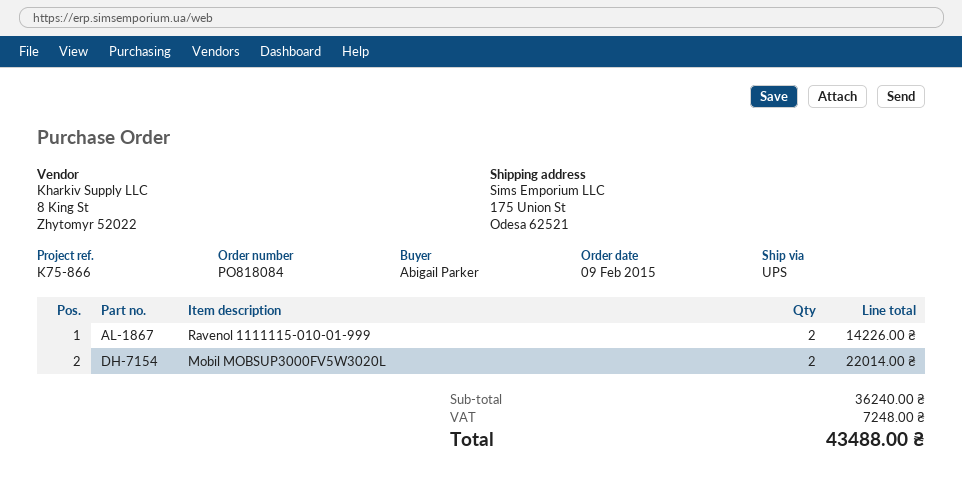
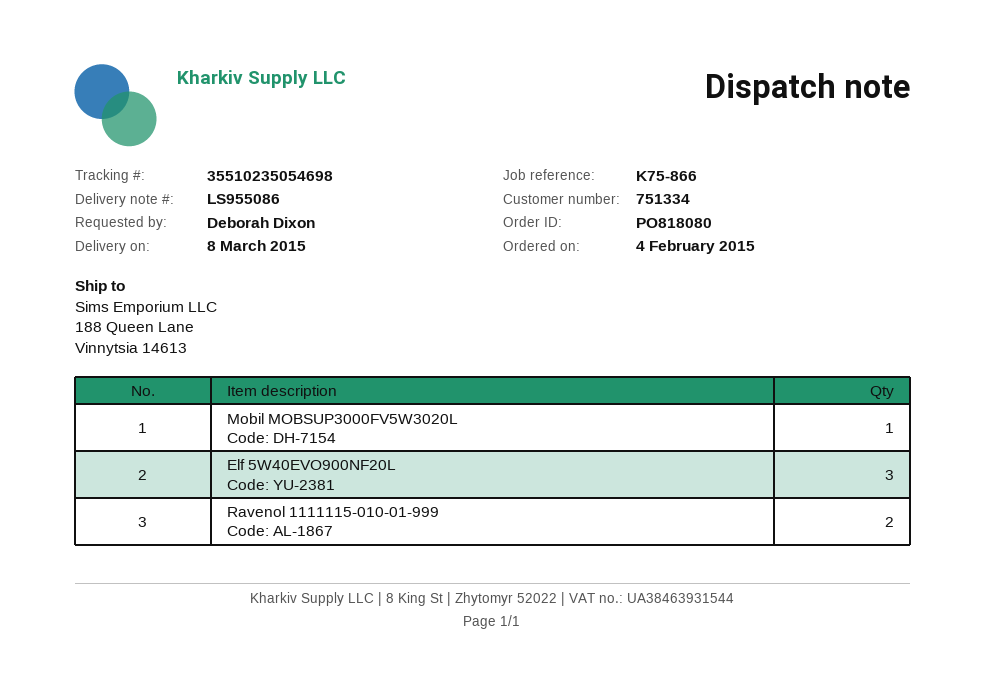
order number: PO818084 -> PO818080
order date: 2015-02-09 -> 2015-02-04
ordered by: Abigail Parker -> Deborah Dixon
ship to: 175 Union St, Odesa 62521 -> 188 Queen Lane, Vinnytsia 14613
Mobil MOBSUP3000FV5W3020L: 2 -> 1
Elf 5W40EVO900NF20L: none -> 3

